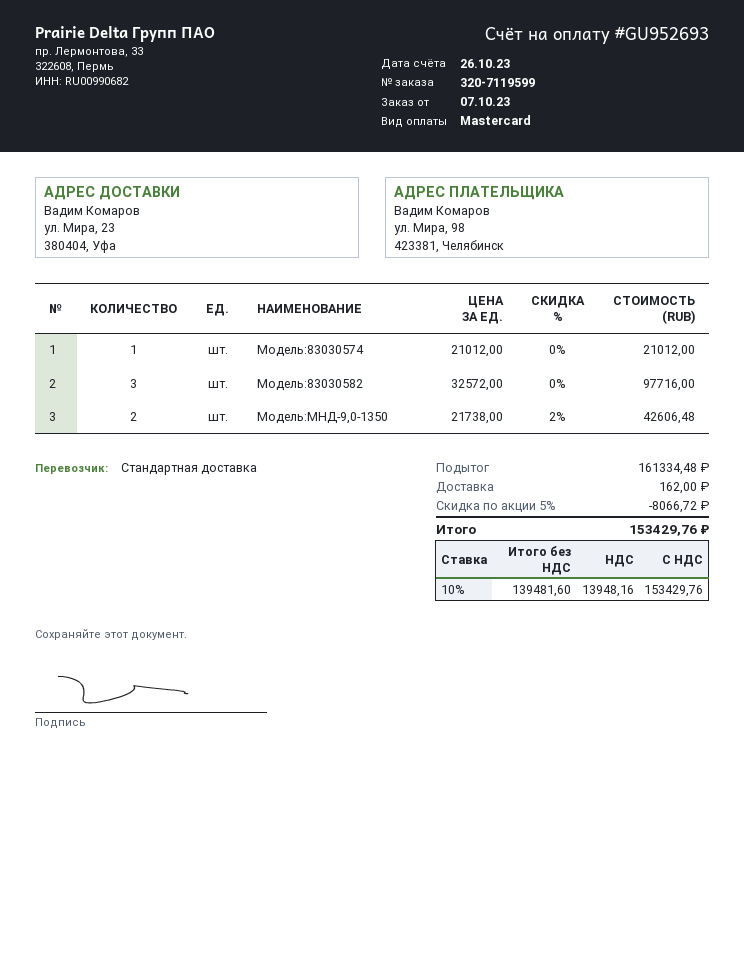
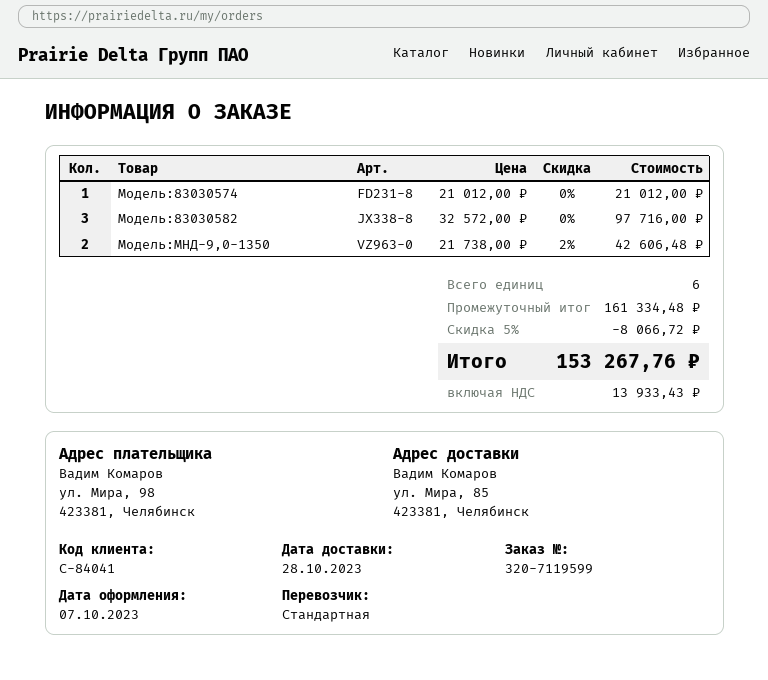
ship to: ул. Мира, 23, 380404, Уфа -> ул. Мира, 85, 423381, Челябинск
shipping: 162.00 -> none
tax: 13948.16 -> 13933.43
total: 153429.76 -> 153267.76

